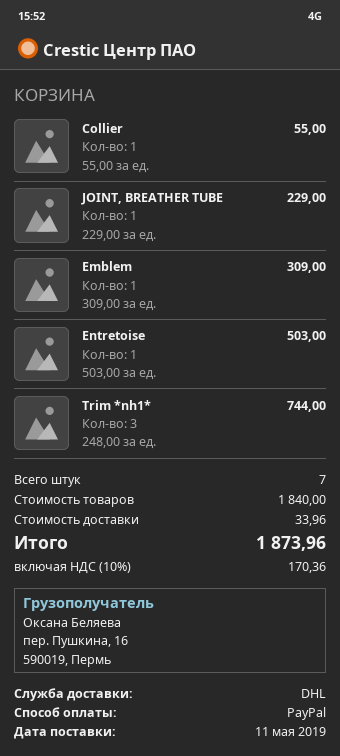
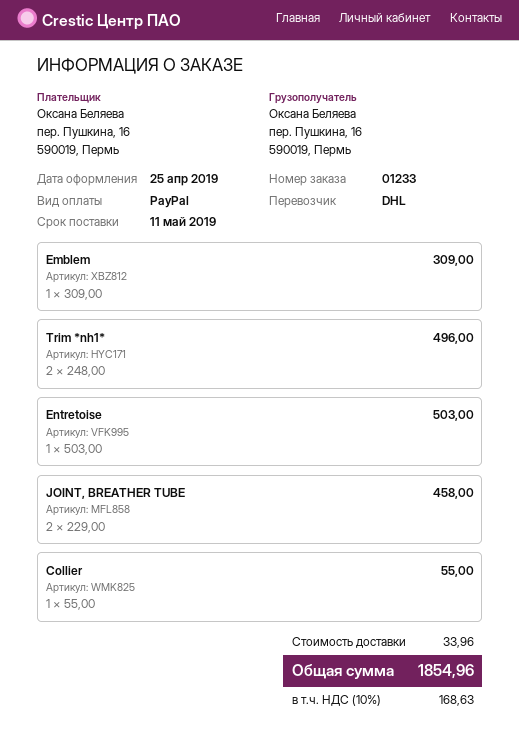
JOINT, BREATHER TUBE: 1 x 229.00 = 229.00 -> 2 x 229.00 = 458.00
Trim *nh1*: 3 x 248.00 = 744.00 -> 2 x 248.00 = 496.00
tax: 10% = 170.36 -> 10% = 168.63
total: 1873.96 -> 1854.96

